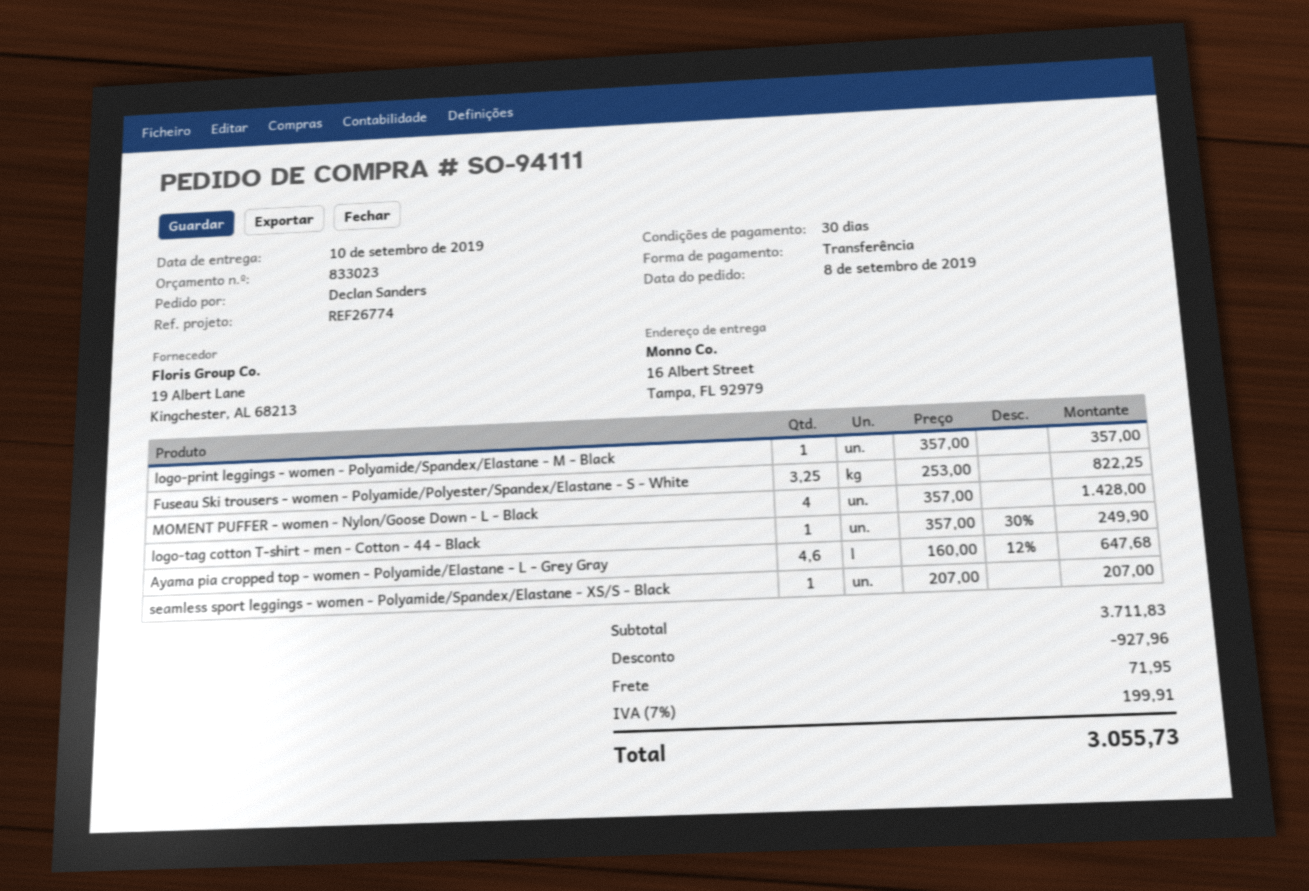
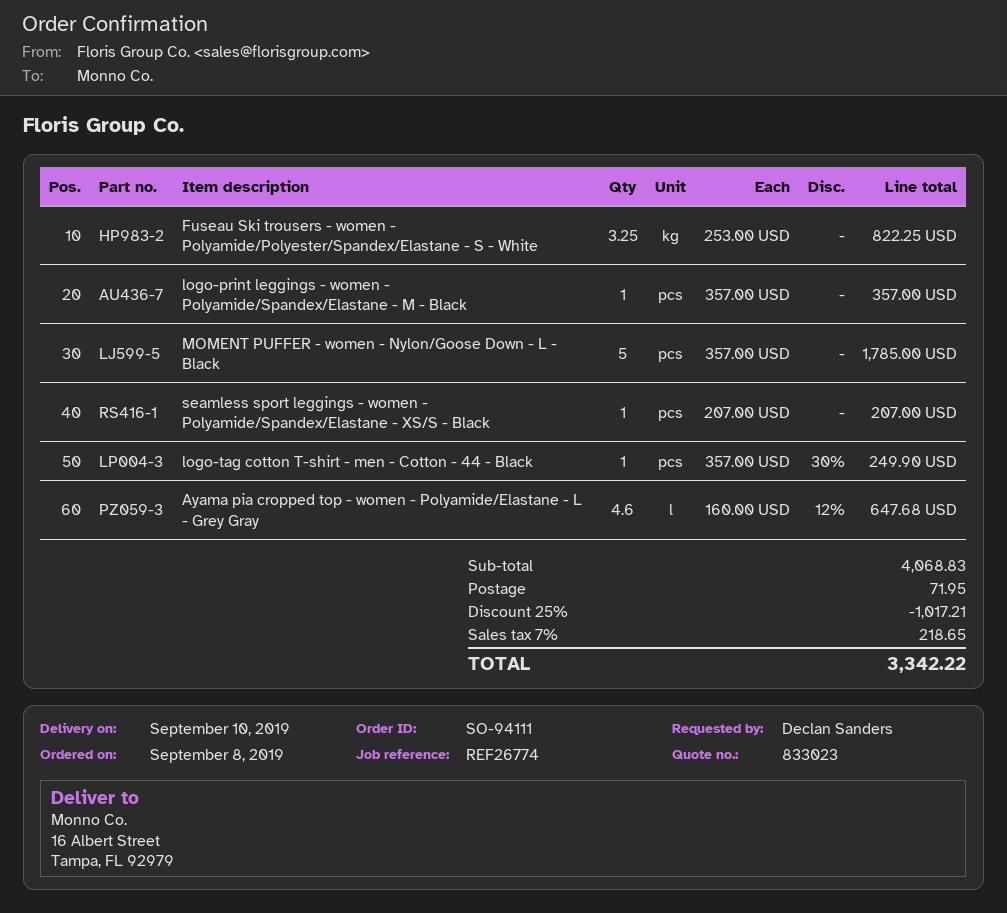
MOMENT PUFFER - women - Nylon/Goose Down - L - Black: 4 x 357.00 = 1428.00 -> 5 x 357.00 = 1785.00
subtotal: 3711.83 -> 4068.83
discount: 927.96 -> 1017.21
tax: 7% = 199.91 -> 7% = 218.65
total: 3055.73 -> 3342.22

